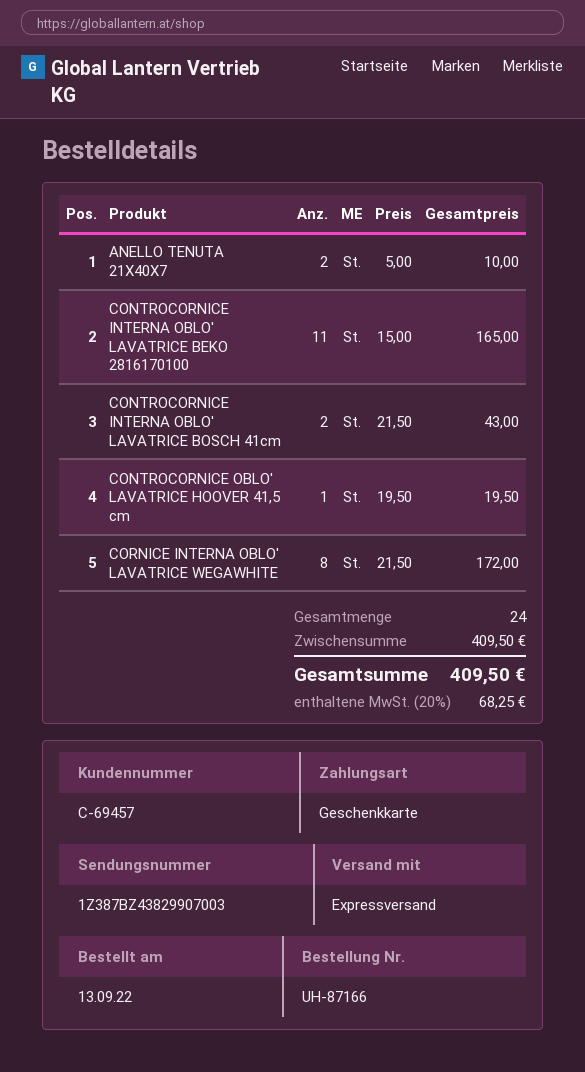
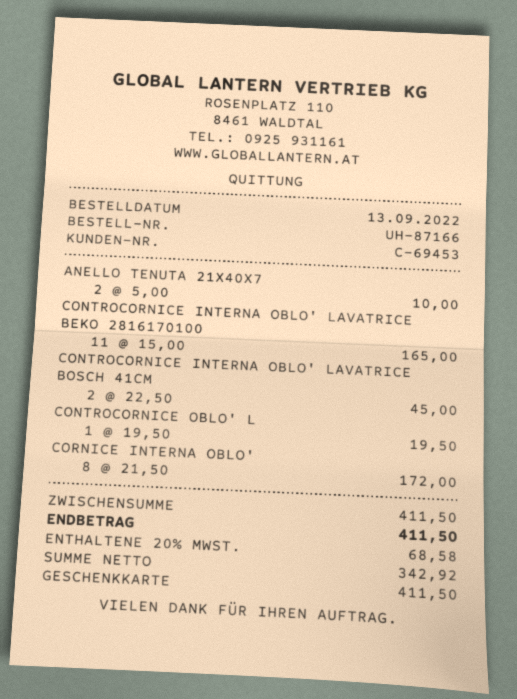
customer number: C-69457 -> C-69453
CONTROCORNICE INTERNA OBLO' LAVATRICE BOSCH 41cm: 2 x 21.50 = 43.00 -> 2 x 22.50 = 45.00
subtotal: 409.50 -> 411.50
tax: 20% = 68.25 -> 20% = 68.58
total: 409.50 -> 411.50

